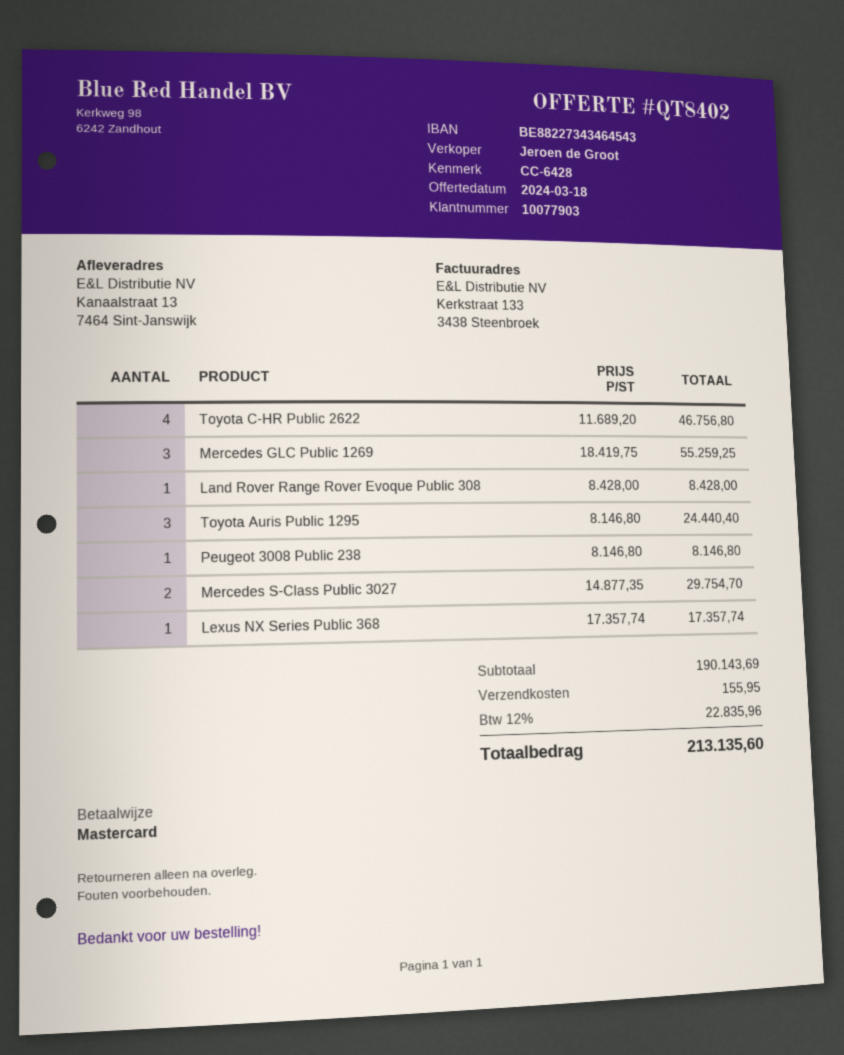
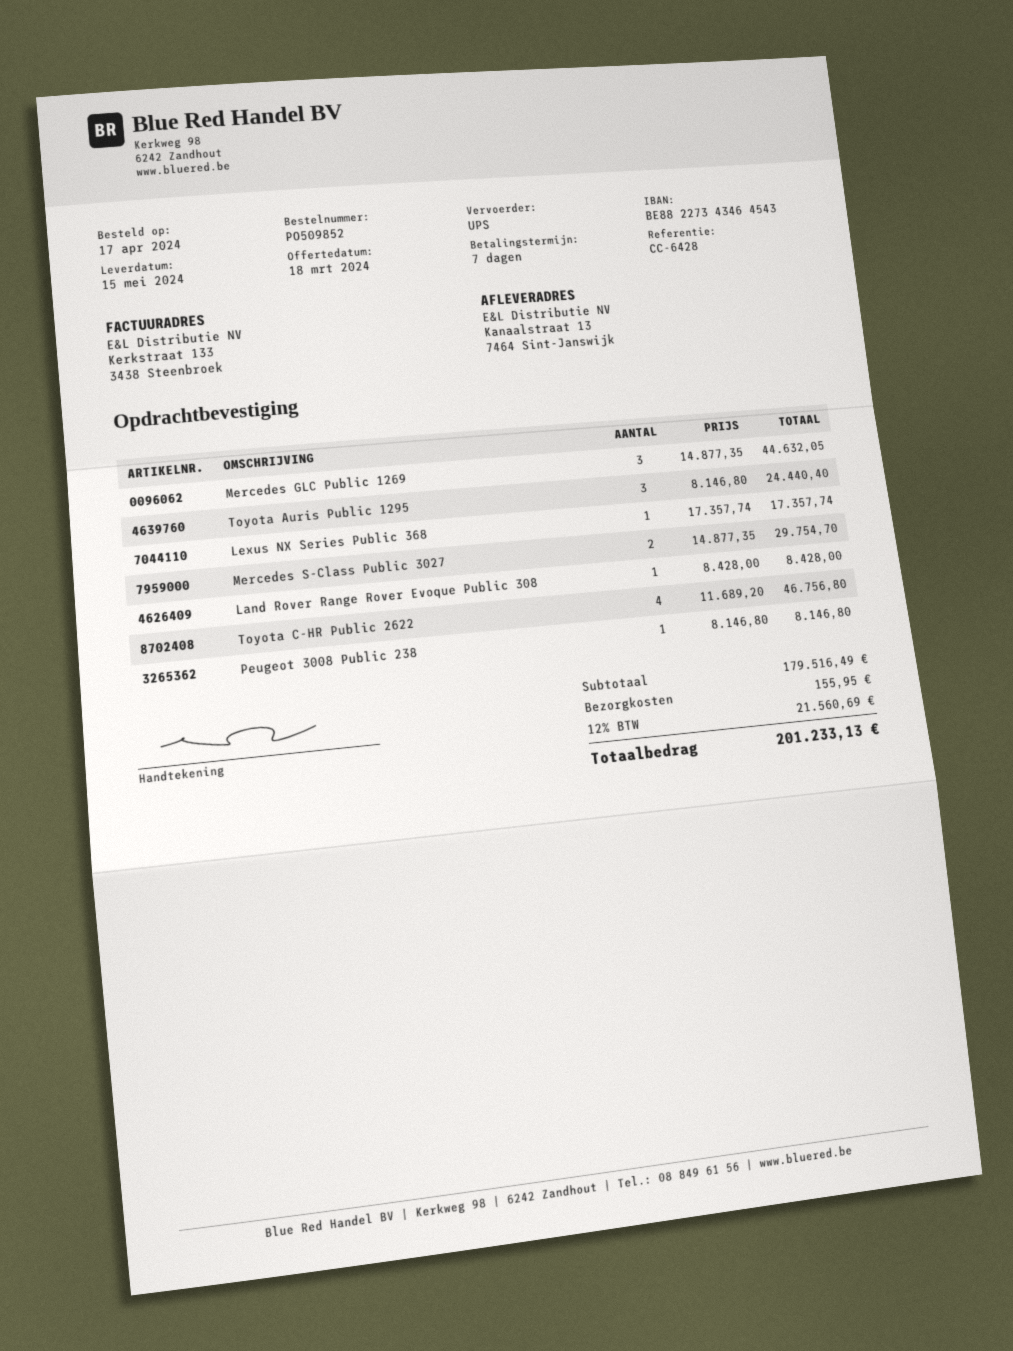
Mercedes GLC Public 1269: 3 x 18419.75 = 55259.25 -> 3 x 14877.35 = 44632.05
subtotal: 190143.69 -> 179516.49
tax: 12% = 22835.96 -> 12% = 21560.69
total: 213135.60 -> 201233.13

